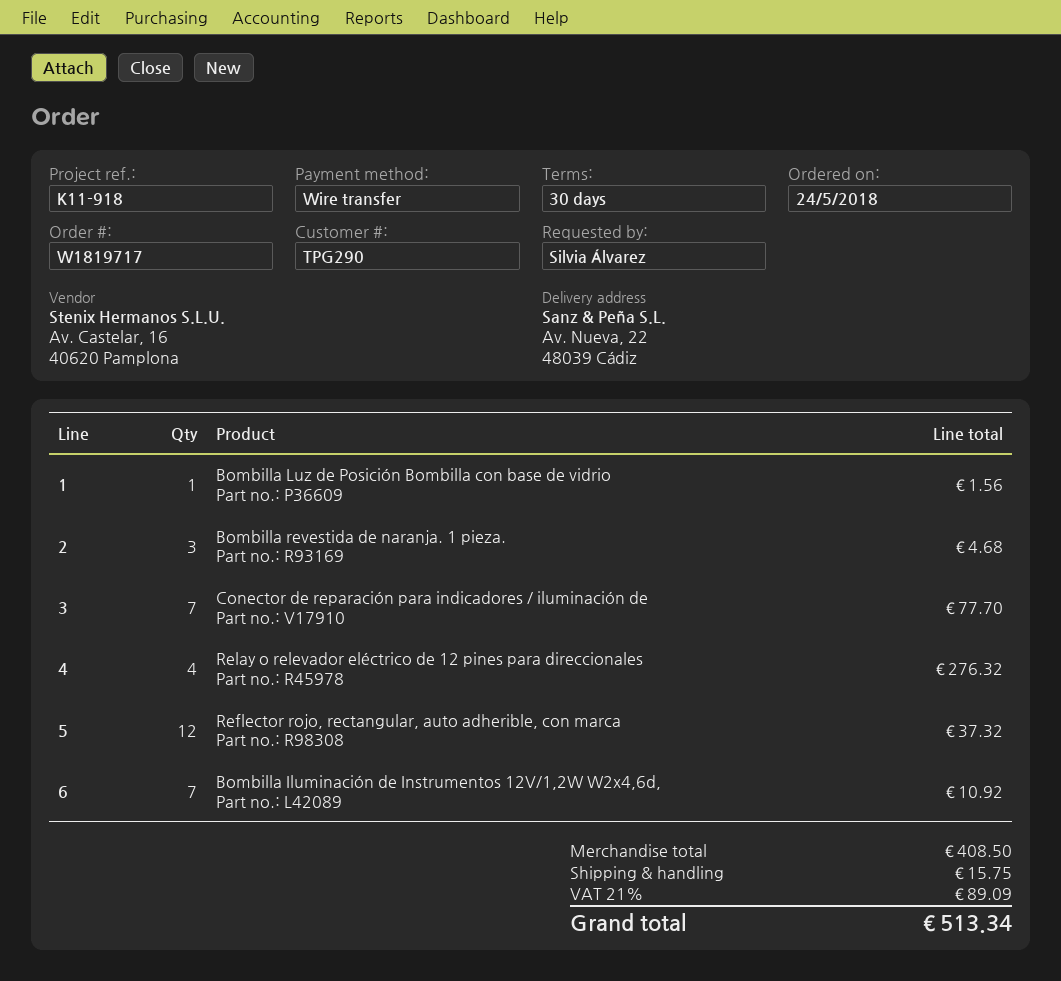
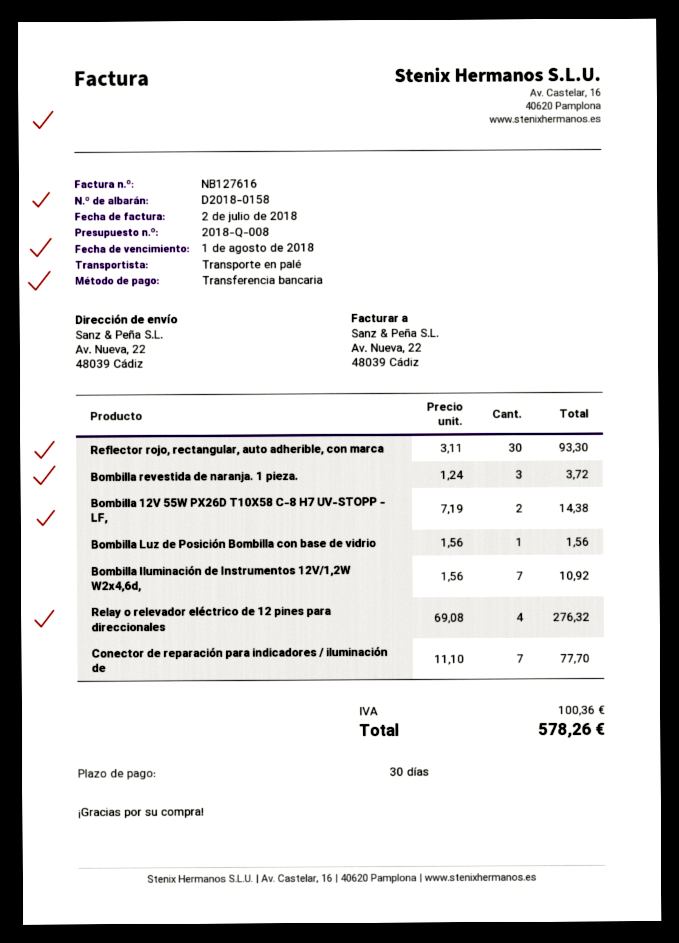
Bombilla revestida de naranja. 1 pieza.: 3 for 4.68 -> 3 for 3.72
Reflector rojo, rectangular, auto adherible, con marca: 12 for 37.32 -> 30 for 93.30
Bombilla 12V 55W PX26D T10X58 C-8 H7 UV-STOPP - LF,: none -> 2 for 14.38
shipping: 15.75 -> none
tax: 89.09 -> 100.36
total: 513.34 -> 578.26

